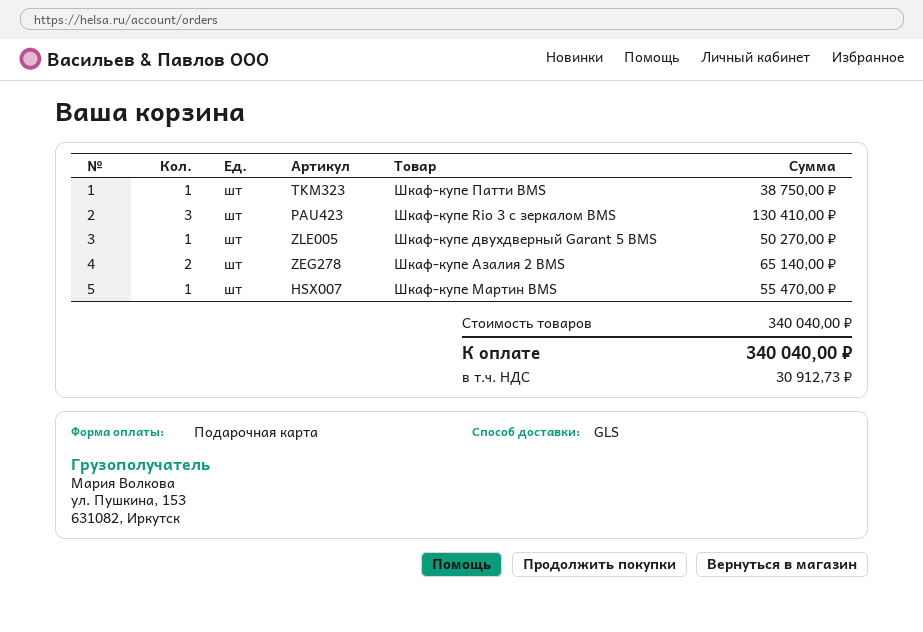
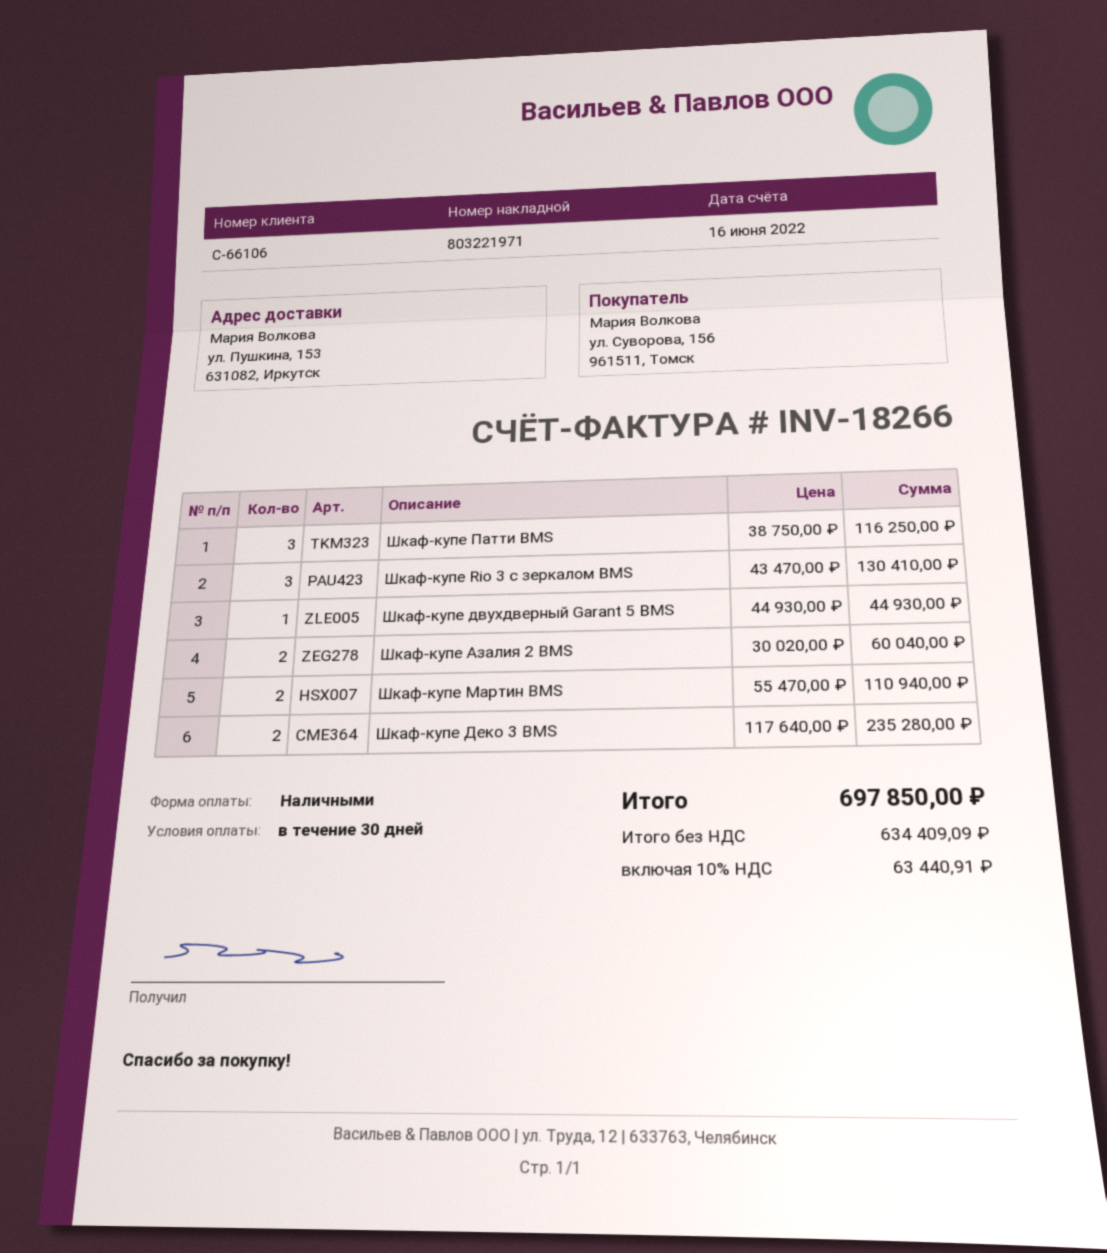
payment method: gift card -> cash
Шкаф-купе Патти BMS: 1 for 38750.00 -> 3 for 116250.00
Шкаф-купе двухдверный Garant 5 BMS: 1 for 50270.00 -> 1 for 44930.00
Шкаф-купе Азалия 2 BMS: 2 for 65140.00 -> 2 for 60040.00
Шкаф-купе Мартин BMS: 1 for 55470.00 -> 2 for 110940.00
Шкаф-купе Деко 3 BMS: none -> 2 for 235280.00
tax: 30912.73 -> 63440.91
total: 340040.00 -> 697850.00

